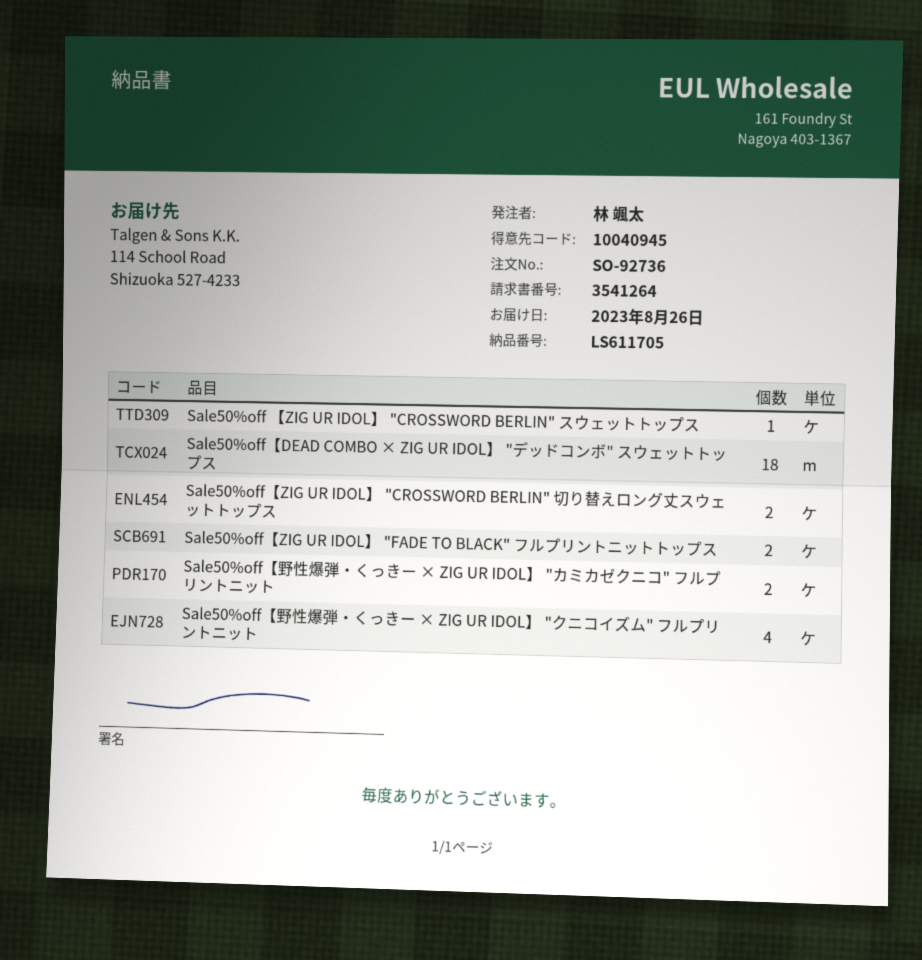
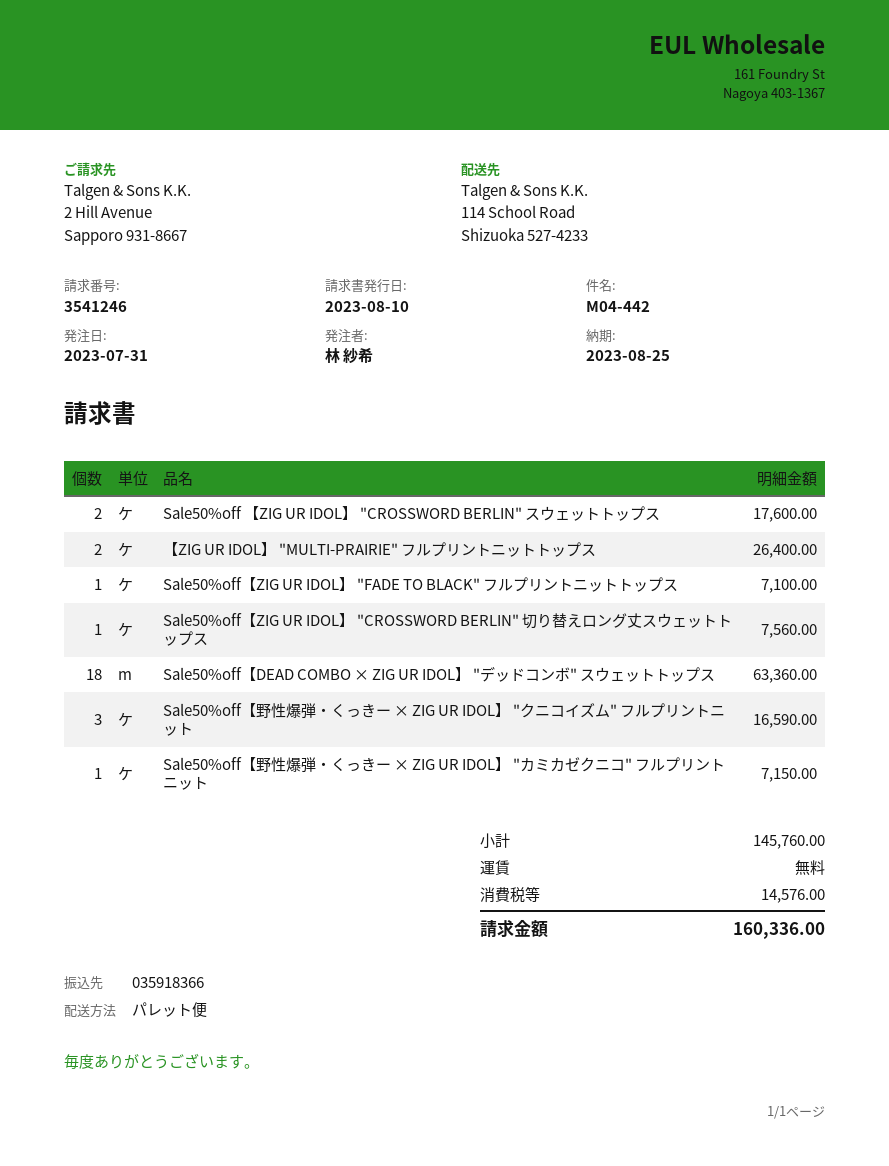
delivery date: 2023-08-26 -> 2023-08-25
invoice number: 3541264 -> 3541246
ordered by: 林 颯太 -> 林 紗希
Sale50%off 【ZIG UR IDOL】 "CROSSWORD BERLIN" スウェットトップス: 1 -> 2
Sale50%off【ZIG UR IDOL】 "CROSSWORD BERLIN" 切り替えロング丈スウェットトップス: 2 -> 1
Sale50%off【ZIG UR IDOL】 "FADE TO BLACK" フルプリントニットトップス: 2 -> 1
Sale50%off【野性爆弾・くっきー × ZIG UR IDOL】 "カミカゼクニコ" フルプリントニット: 2 -> 1
Sale50%off【野性爆弾・くっきー × ZIG UR IDOL】 "クニコイズム" フルプリントニット: 4 -> 3
【ZIG UR IDOL】 "MULTI-PRAIRIE" フルプリントニットトップス: none -> 2

